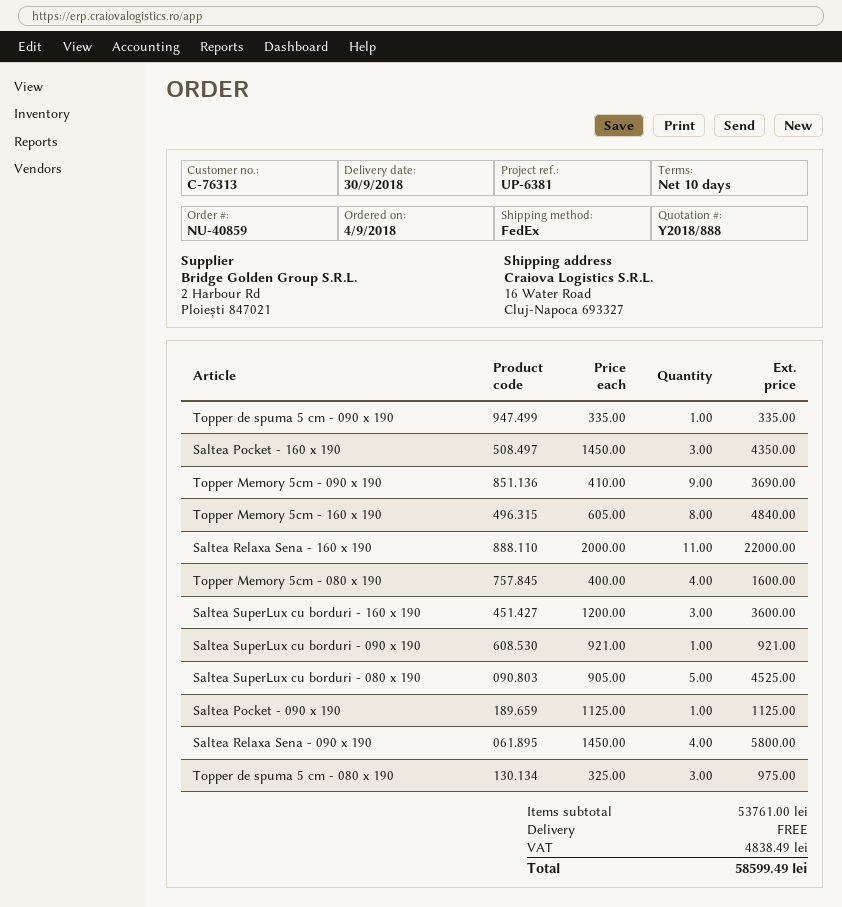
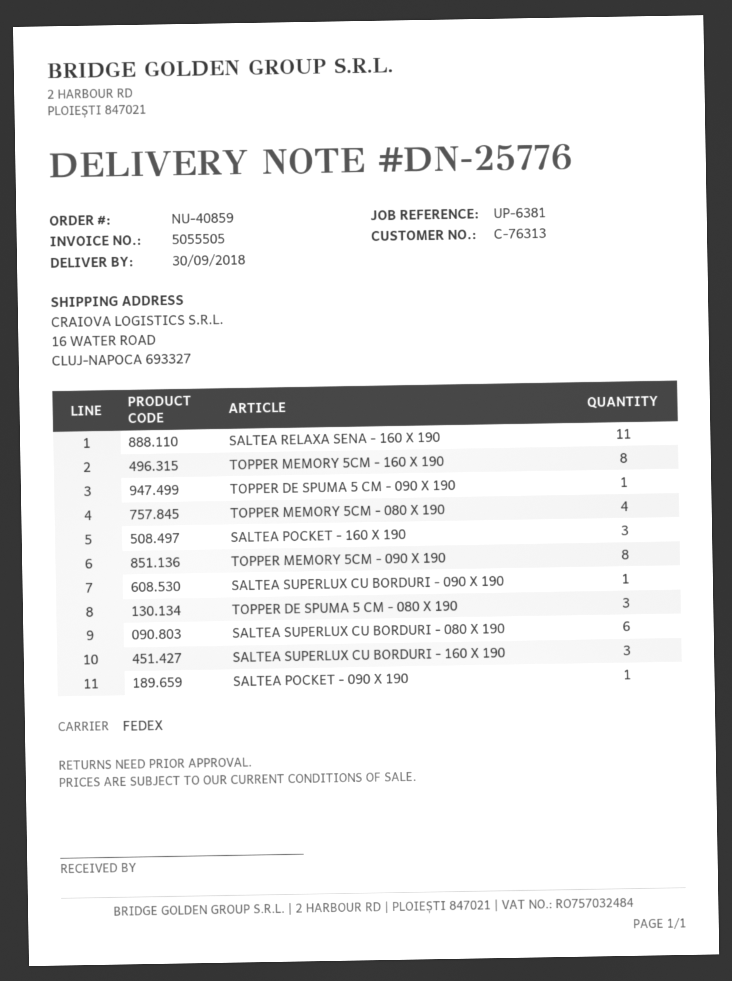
Topper Memory 5cm - 090 x 190: 9 -> 8
Saltea SuperLux cu borduri - 080 x 190: 5 -> 6
Saltea Relaxa Sena - 090 x 190: 4 -> none

